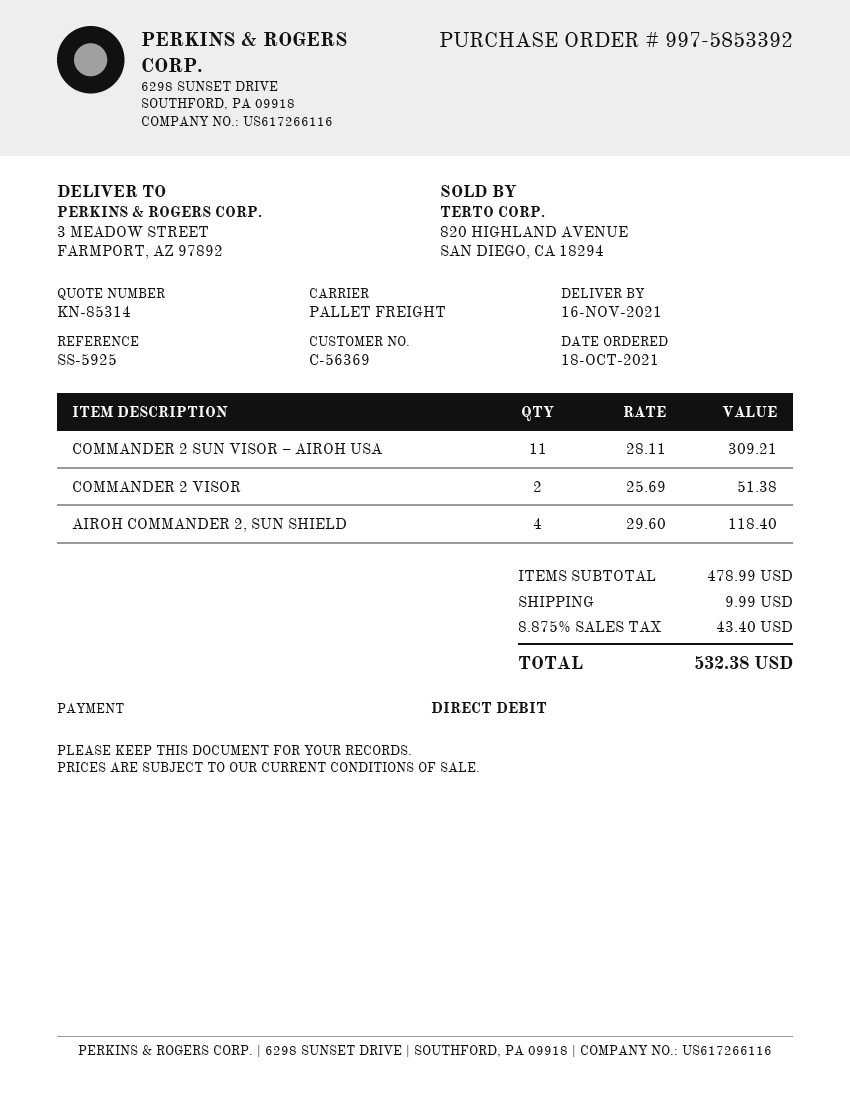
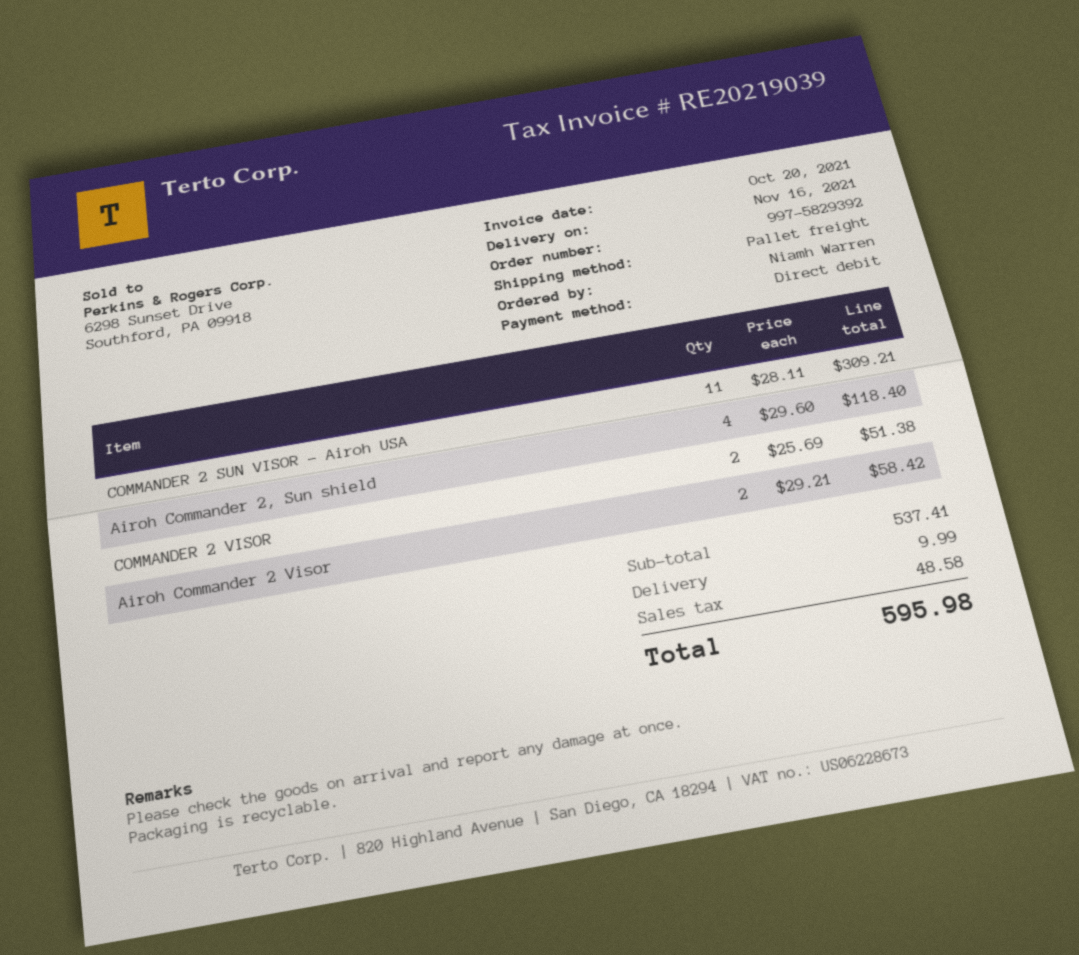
order number: 997-5853392 -> 997-5829392
Airoh Commander 2 Visor: none -> 2 x 29.21 = 58.42
subtotal: 478.99 -> 537.41
tax: 43.40 -> 48.58
total: 532.38 -> 595.98

